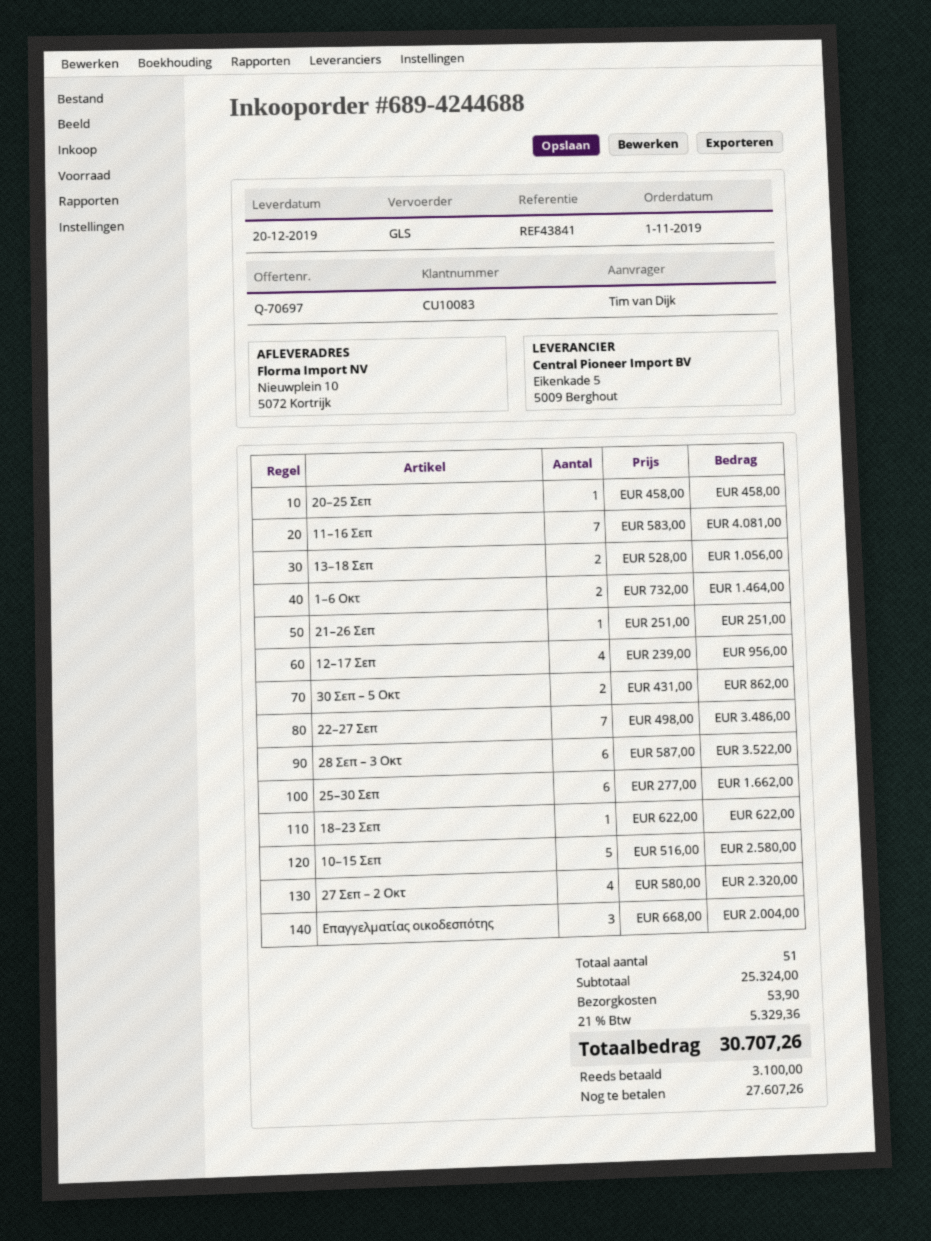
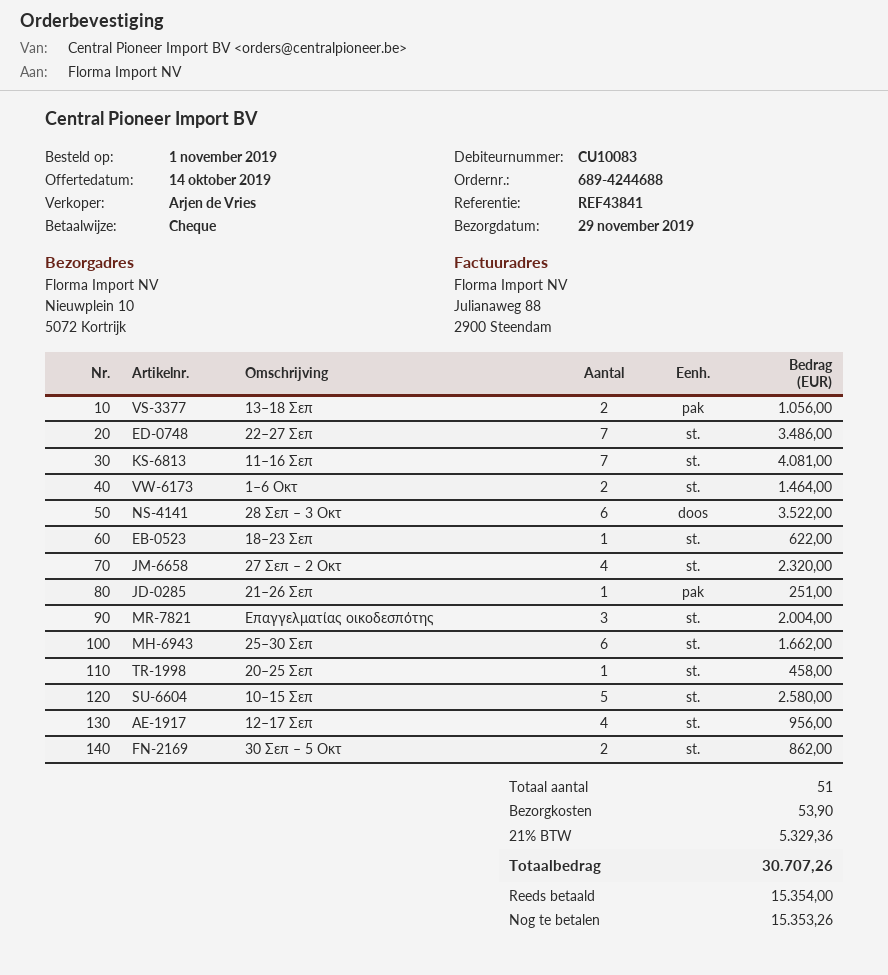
delivery date: 2019-12-20 -> 2019-11-29
deposit: 3100.00 -> 15354.00
balance: 27607.26 -> 15353.26

